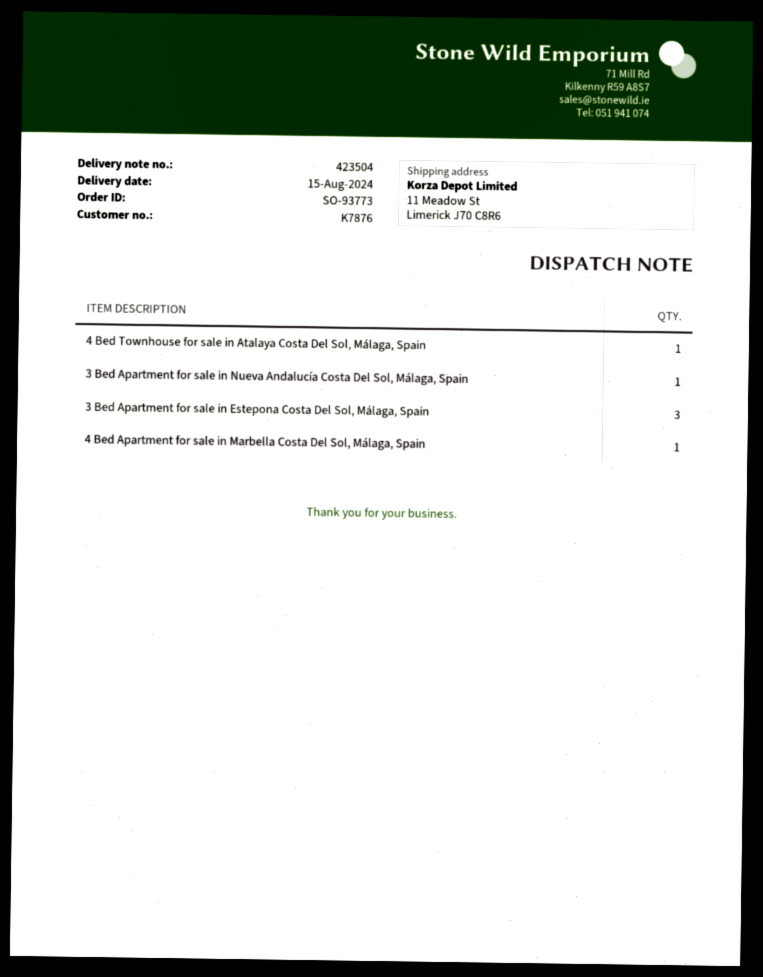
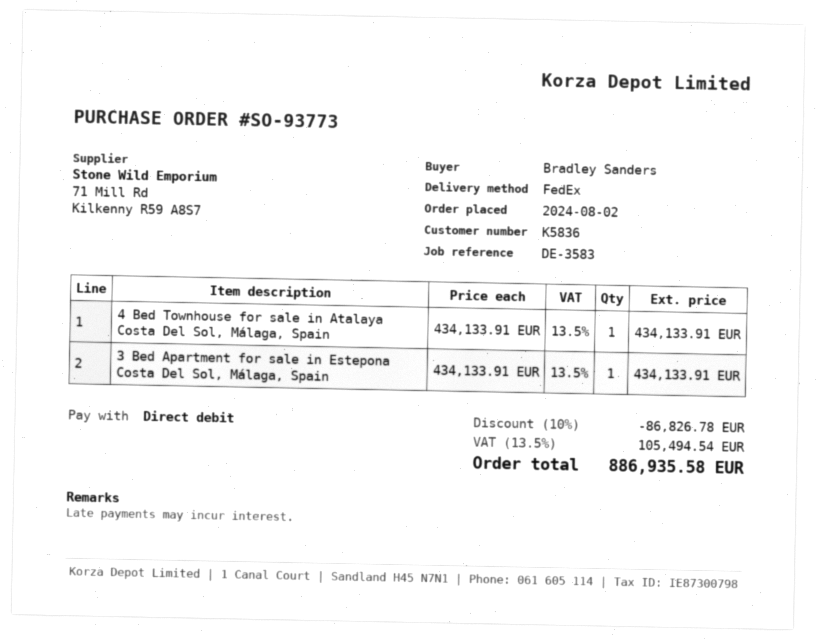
customer number: K7876 -> K5836
3 Bed Apartment for sale in Nueva Andalucía Costa Del Sol, Málaga, Spain: 1 -> none
3 Bed Apartment for sale in Estepona Costa Del Sol, Málaga, Spain: 3 -> 1
4 Bed Apartment for sale in Marbella Costa Del Sol, Málaga, Spain: 1 -> none

